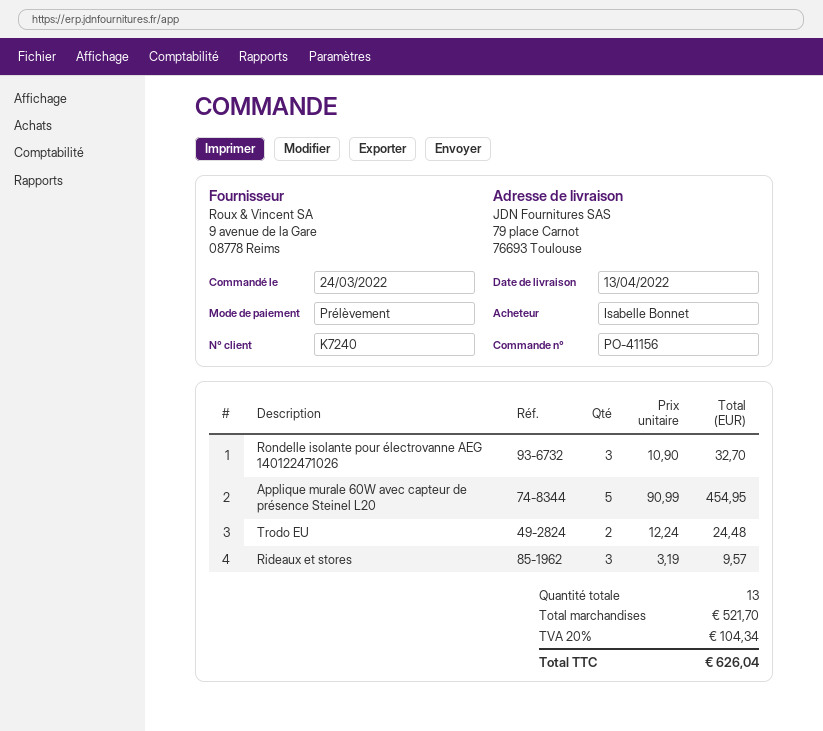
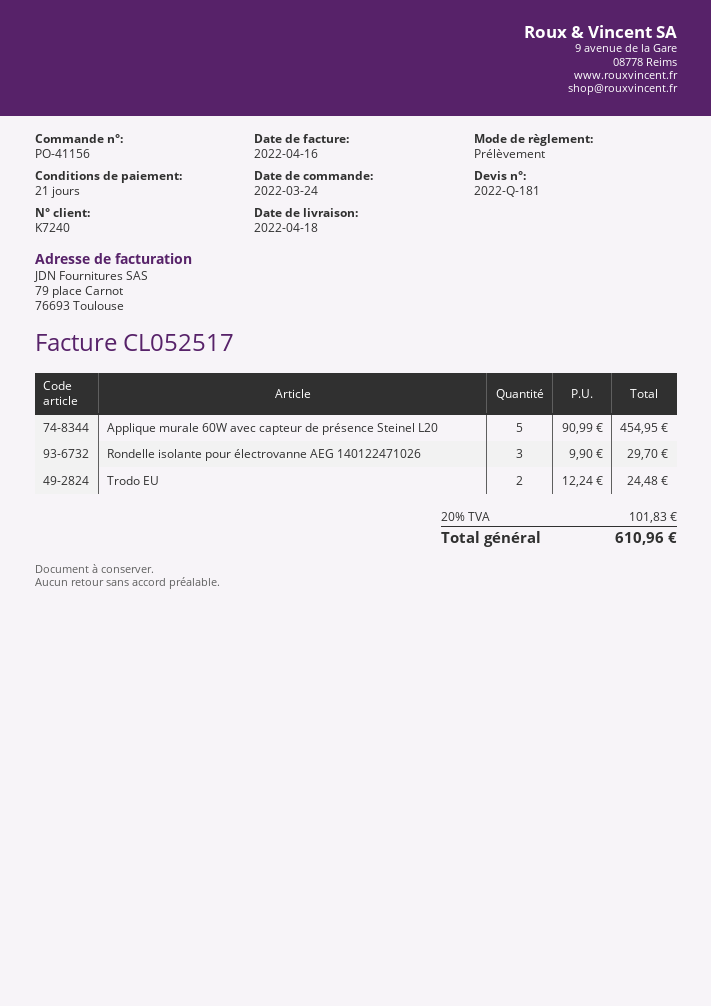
delivery date: 2022-04-13 -> 2022-04-18
Rondelle isolante pour électrovanne AEG 140122471026: 3 x 10.90 = 32.70 -> 3 x 9.90 = 29.70
Rideaux et stores: 3 x 3.19 = 9.57 -> none
tax: 20% = 104.34 -> 20% = 101.83
total: 626.04 -> 610.96

